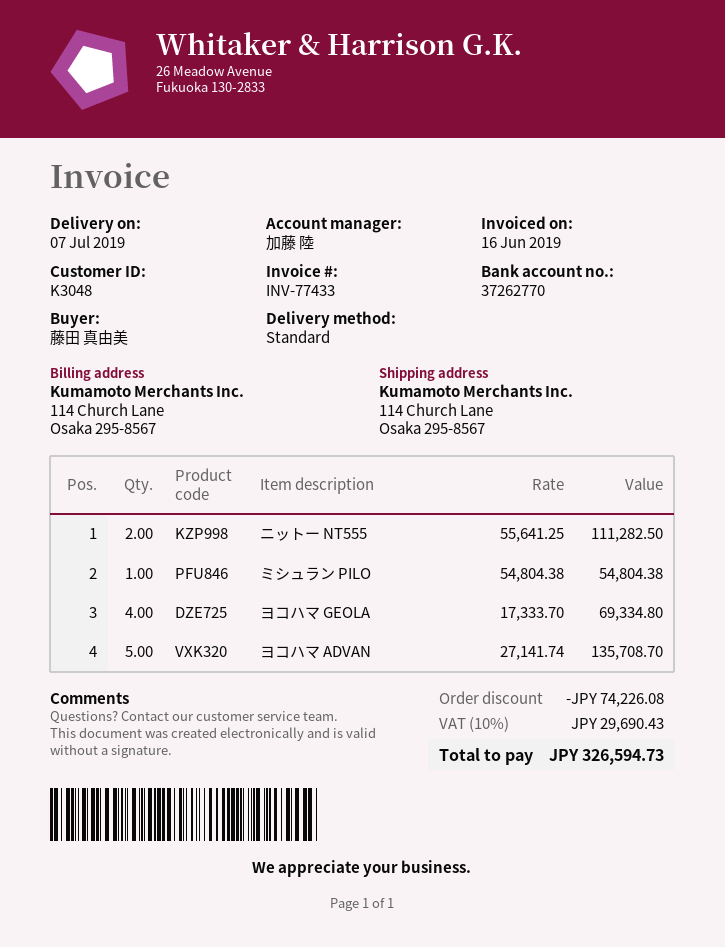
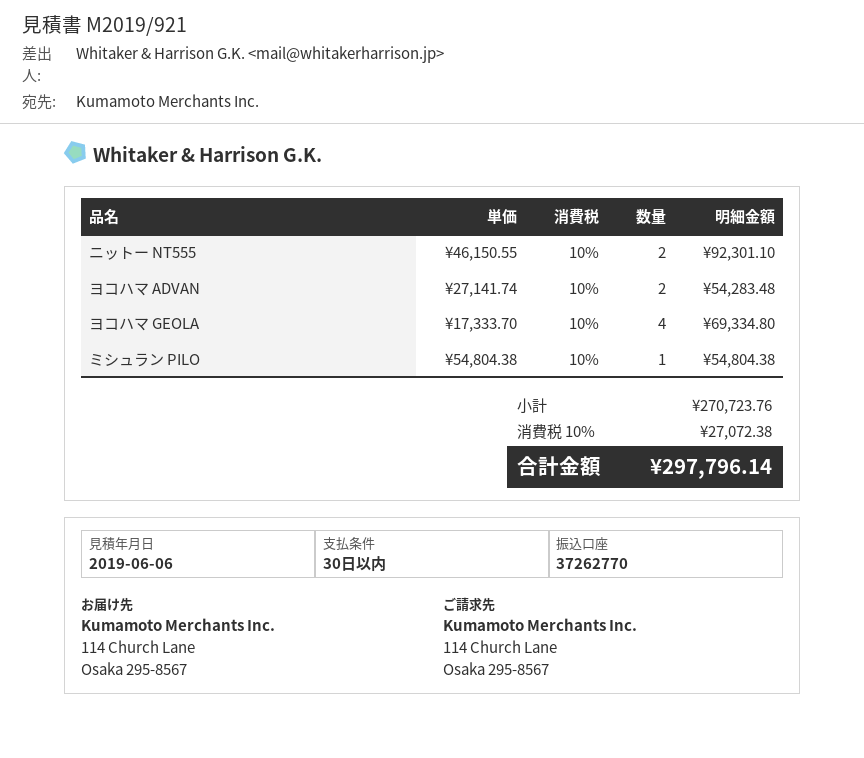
ニットー NT555: 2 x 55641.25 = 111282.50 -> 2 x 46150.55 = 92301.10
ヨコハマ ADVAN: 5 x 27141.74 = 135708.70 -> 2 x 27141.74 = 54283.48
discount: 74226.08 -> none
tax: 10% = 29690.43 -> 10% = 27072.38
total: 326594.73 -> 297796.14

